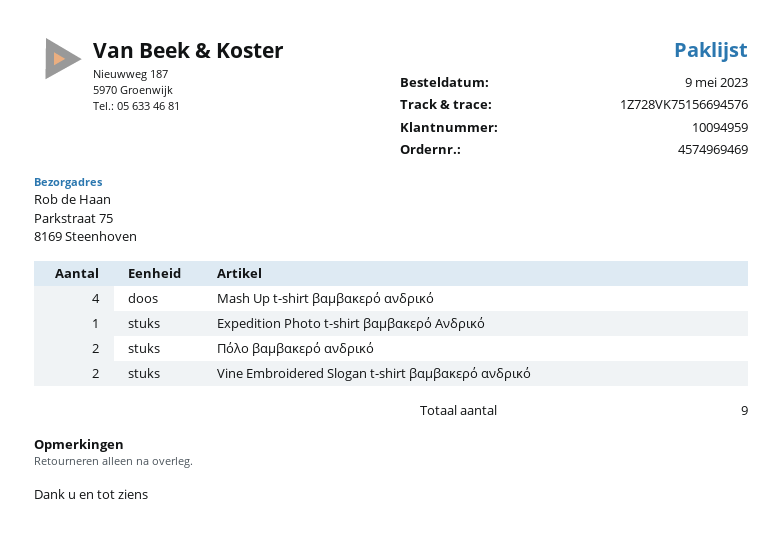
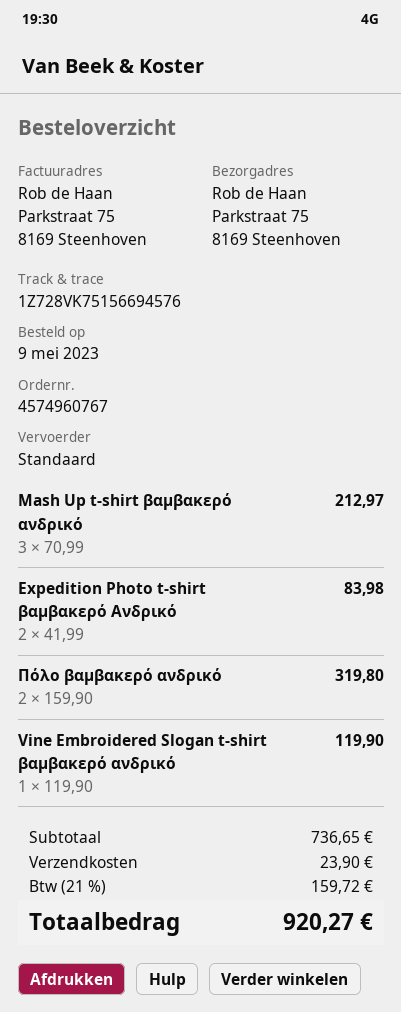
order number: 4574969469 -> 4574960767
Mash Up t-shirt βαμβακερό ανδρικό: 4 -> 3
Expedition Photo t-shirt βαμβακερό Ανδρικό: 1 -> 2
Vine Embroidered Slogan t-shirt βαμβακερό ανδρικό: 2 -> 1

